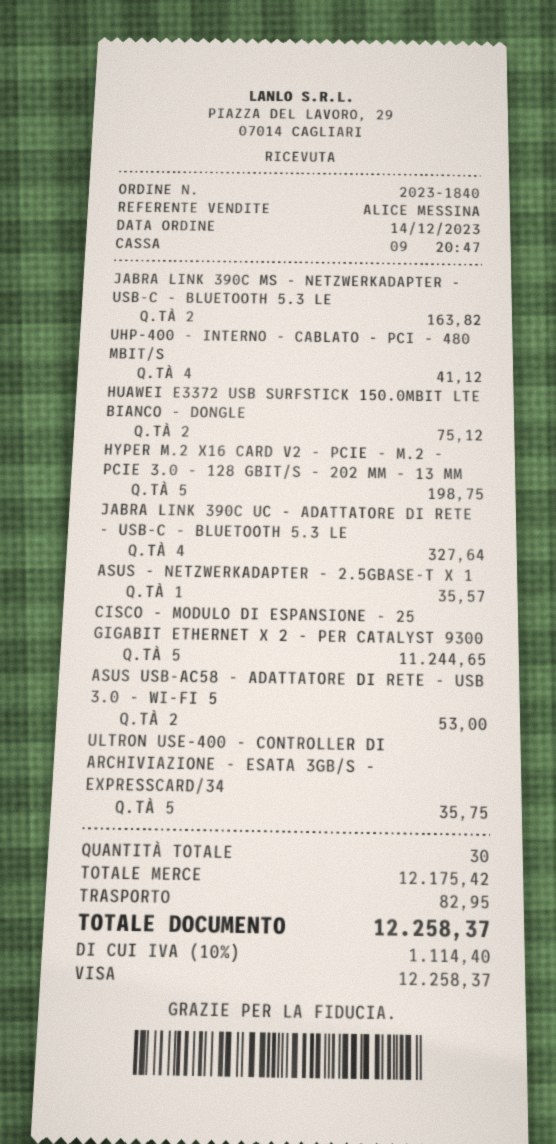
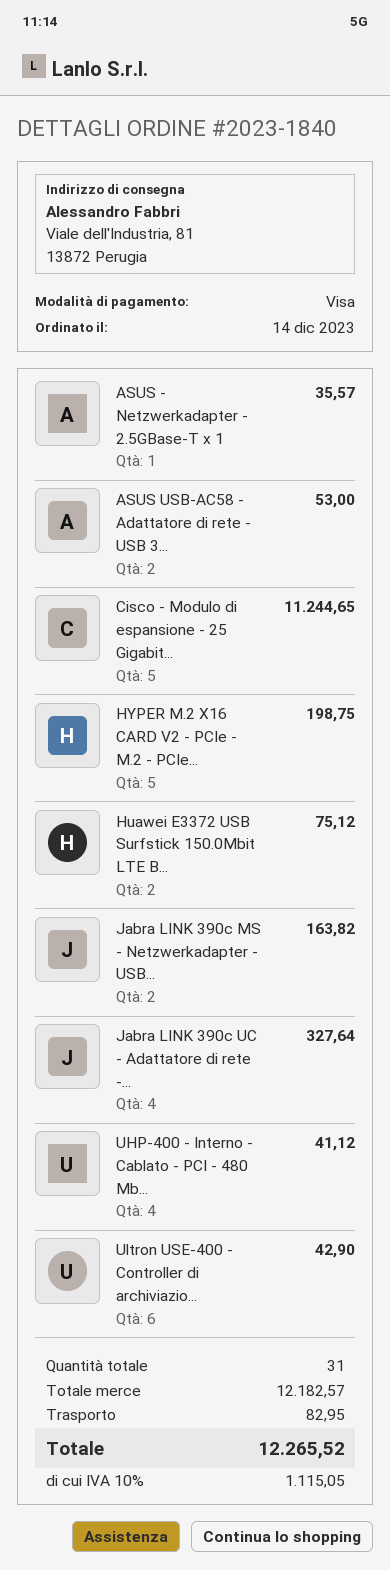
ULTRON USE-400 - CONTROLLER DI ARCHIVIAZIONE - ESATA 3GB/S - EXPRESSCARD/34: 5 for 35.75 -> 6 for 42.90
total quantity: 30 -> 31
subtotal: 12175.42 -> 12182.57
tax: 10% = 1114.40 -> 10% = 1115.05
total: 12258.37 -> 12265.52

